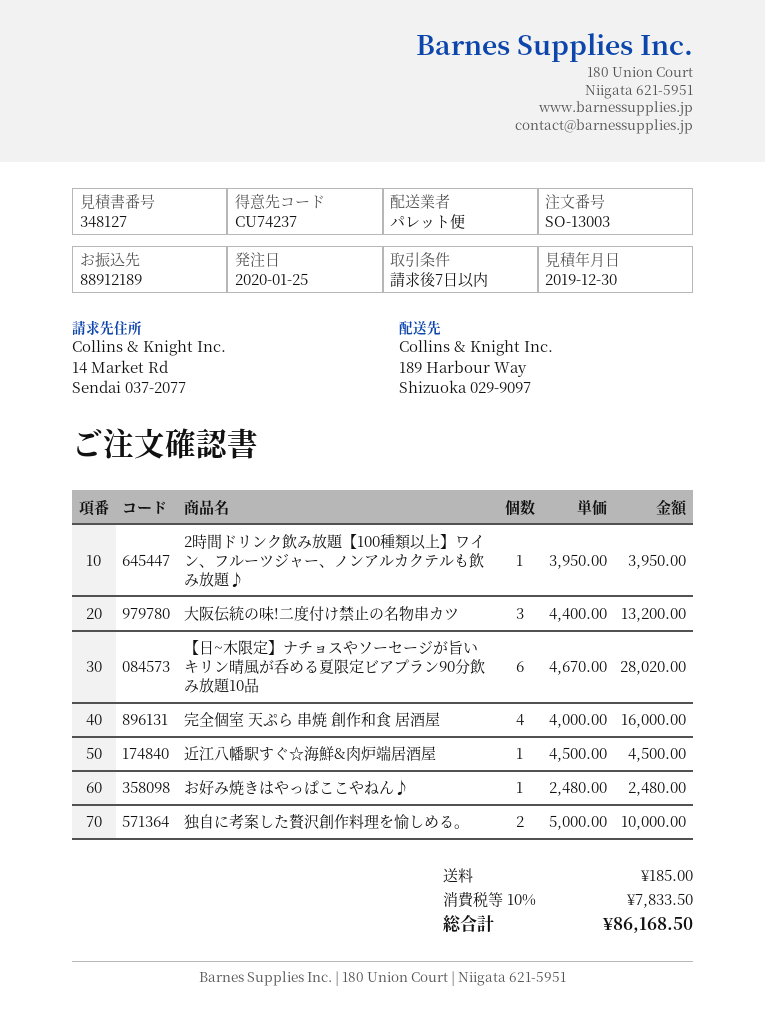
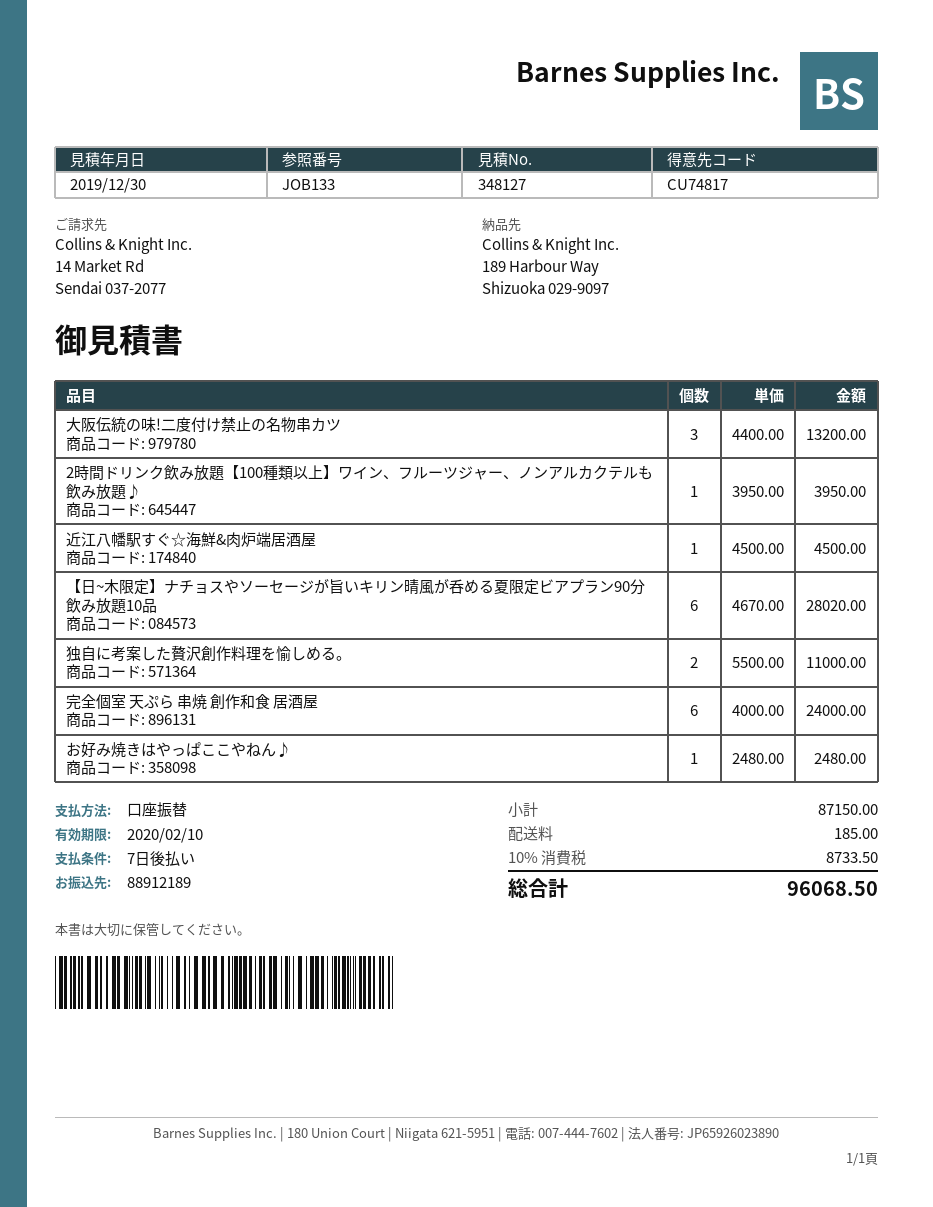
customer number: CU74237 -> CU74817
完全個室 天ぷら 串焼 創作和食 居酒屋: 4 x 4000.00 = 16000.00 -> 6 x 4000.00 = 24000.00
独自に考案した贅沢創作料理を愉しめる。: 2 x 5000.00 = 10000.00 -> 2 x 5500.00 = 11000.00
tax: 10% = 7833.50 -> 10% = 8733.50
total: 86168.50 -> 96068.50

